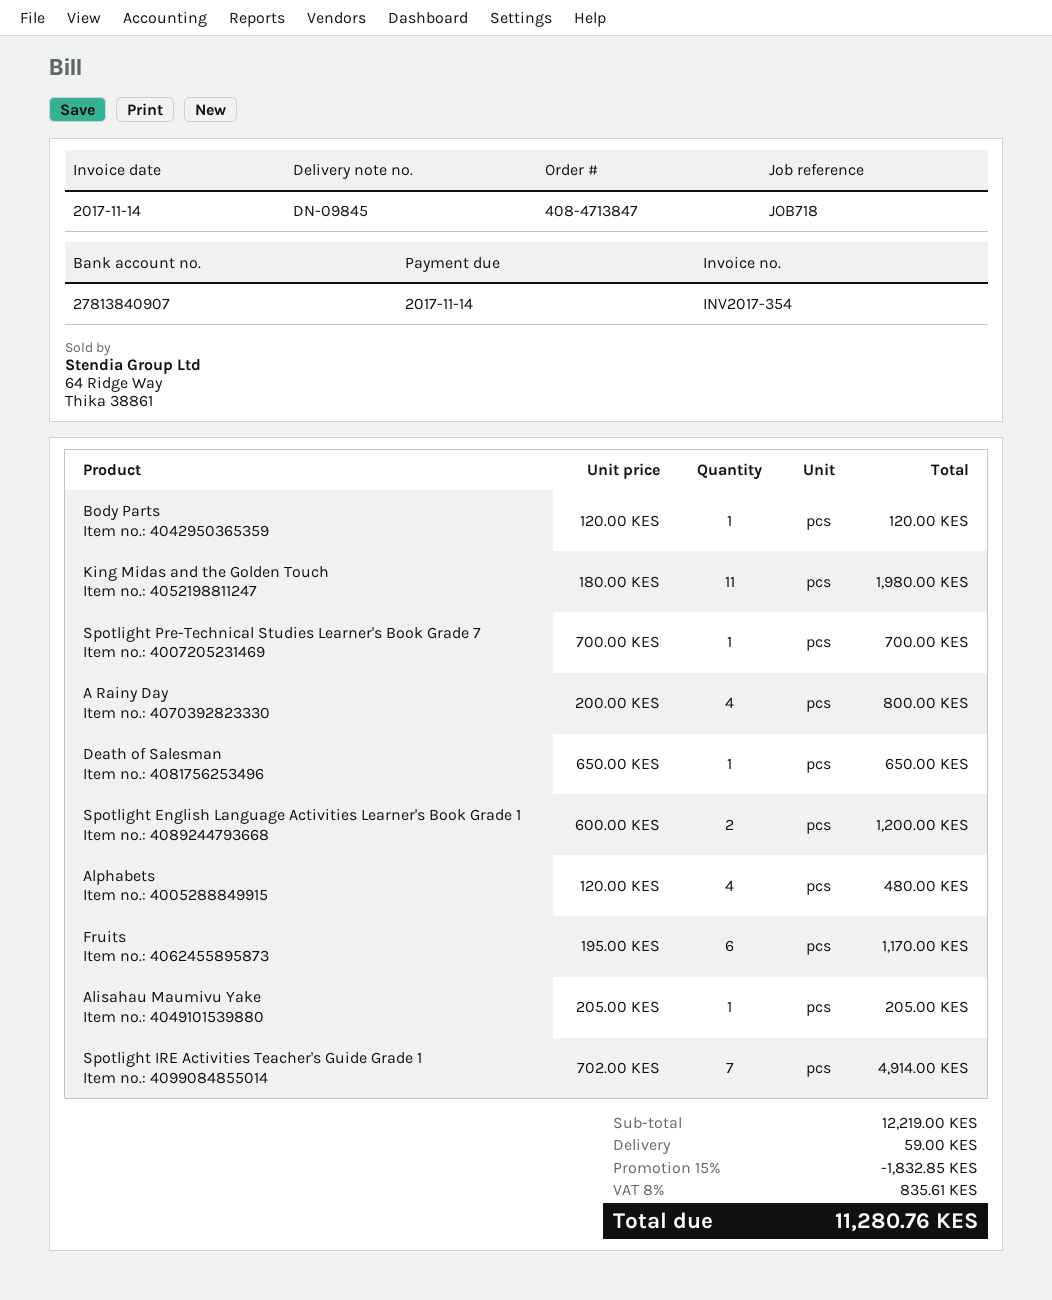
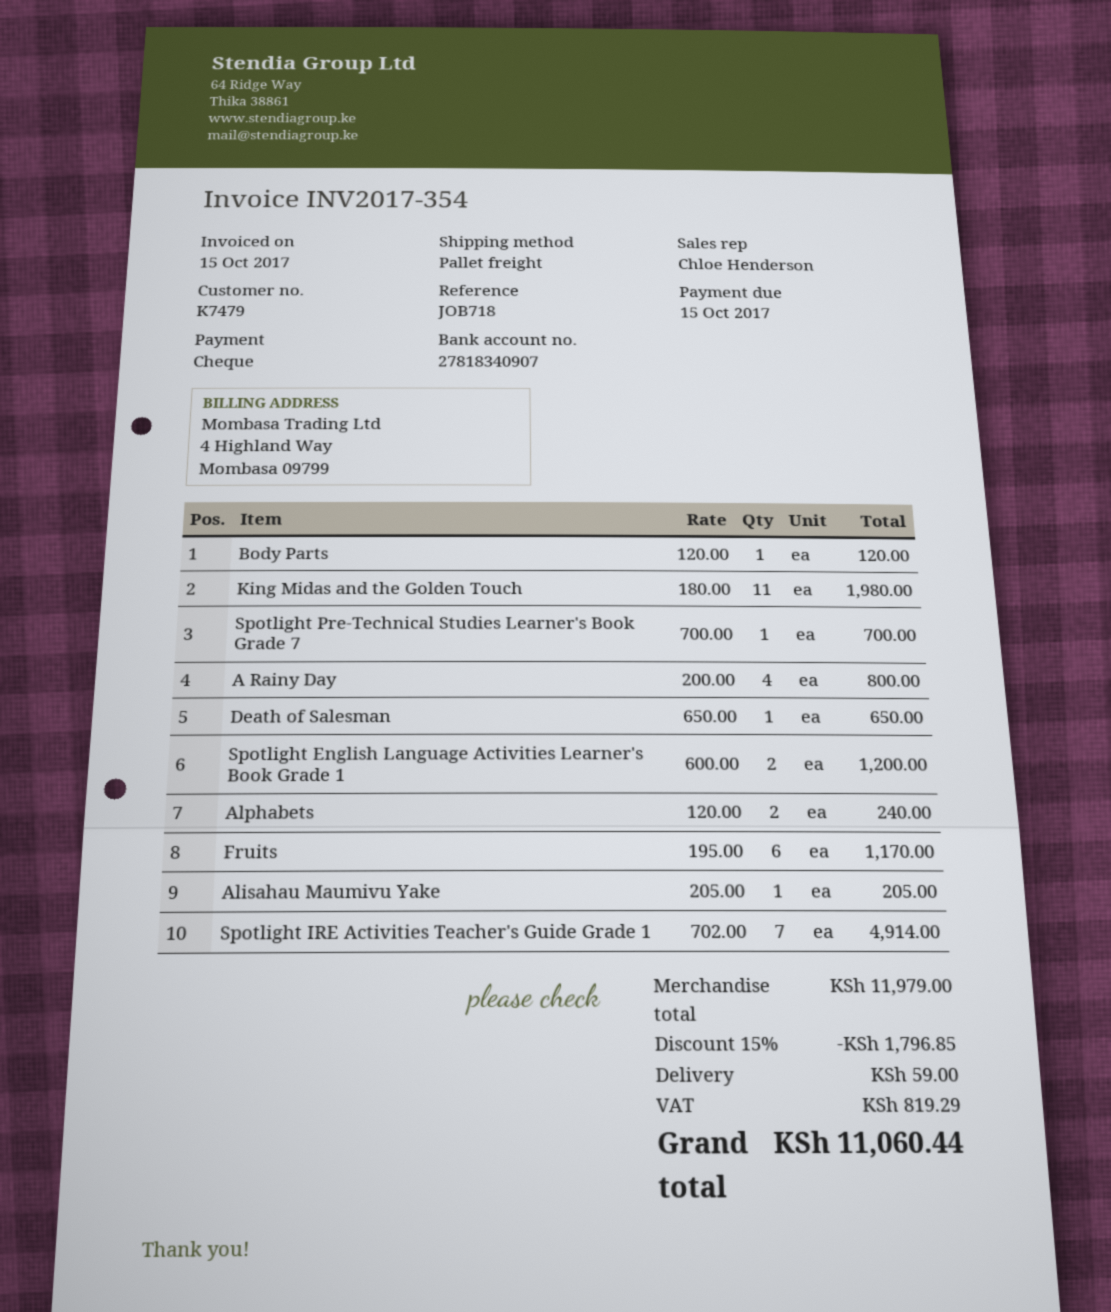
invoice date: 2017-11-14 -> 2017-10-15
due date: 2017-11-14 -> 2017-10-15
bank account: 27813840907 -> 27818340907
Alphabets: 4 x 120.00 = 480.00 -> 2 x 120.00 = 240.00
subtotal: 12219.00 -> 11979.00
discount: 15% = 1832.85 -> 15% = 1796.85
tax: 835.61 -> 819.29
total: 11280.76 -> 11060.44

